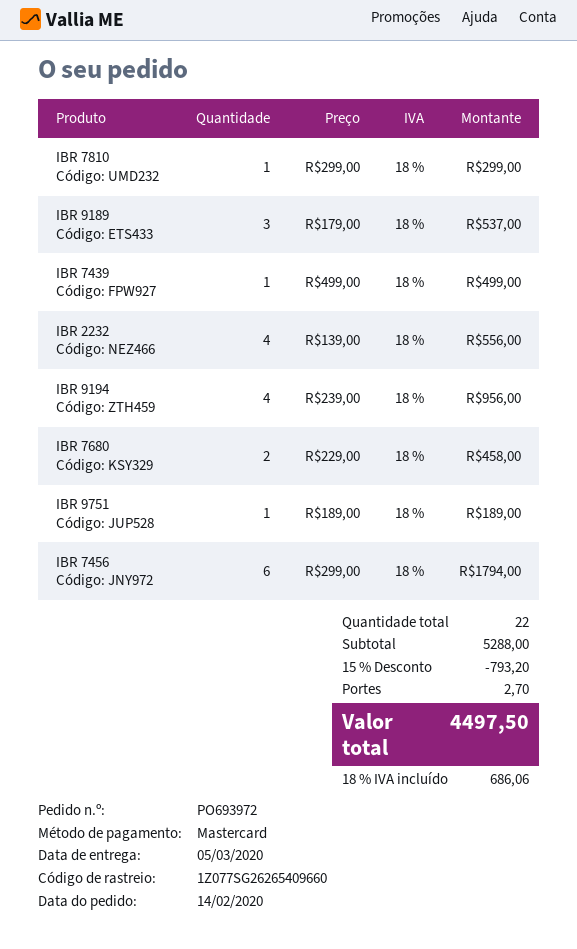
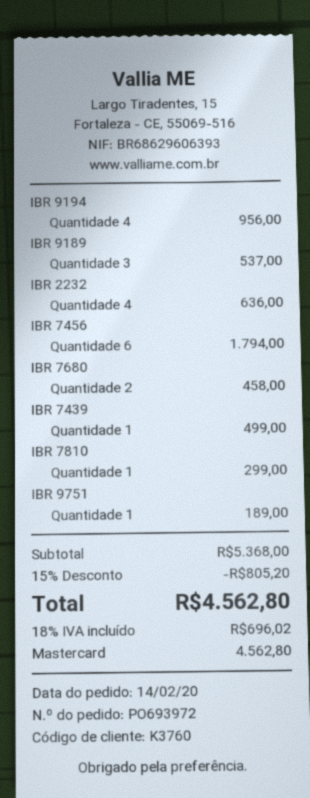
IBR 2232: 4 for 556.00 -> 4 for 636.00
subtotal: 5288.00 -> 5368.00
discount: 15% = 793.20 -> 15% = 805.20
shipping: 2.70 -> none
tax: 18% = 686.06 -> 18% = 696.02
total: 4497.50 -> 4562.80

